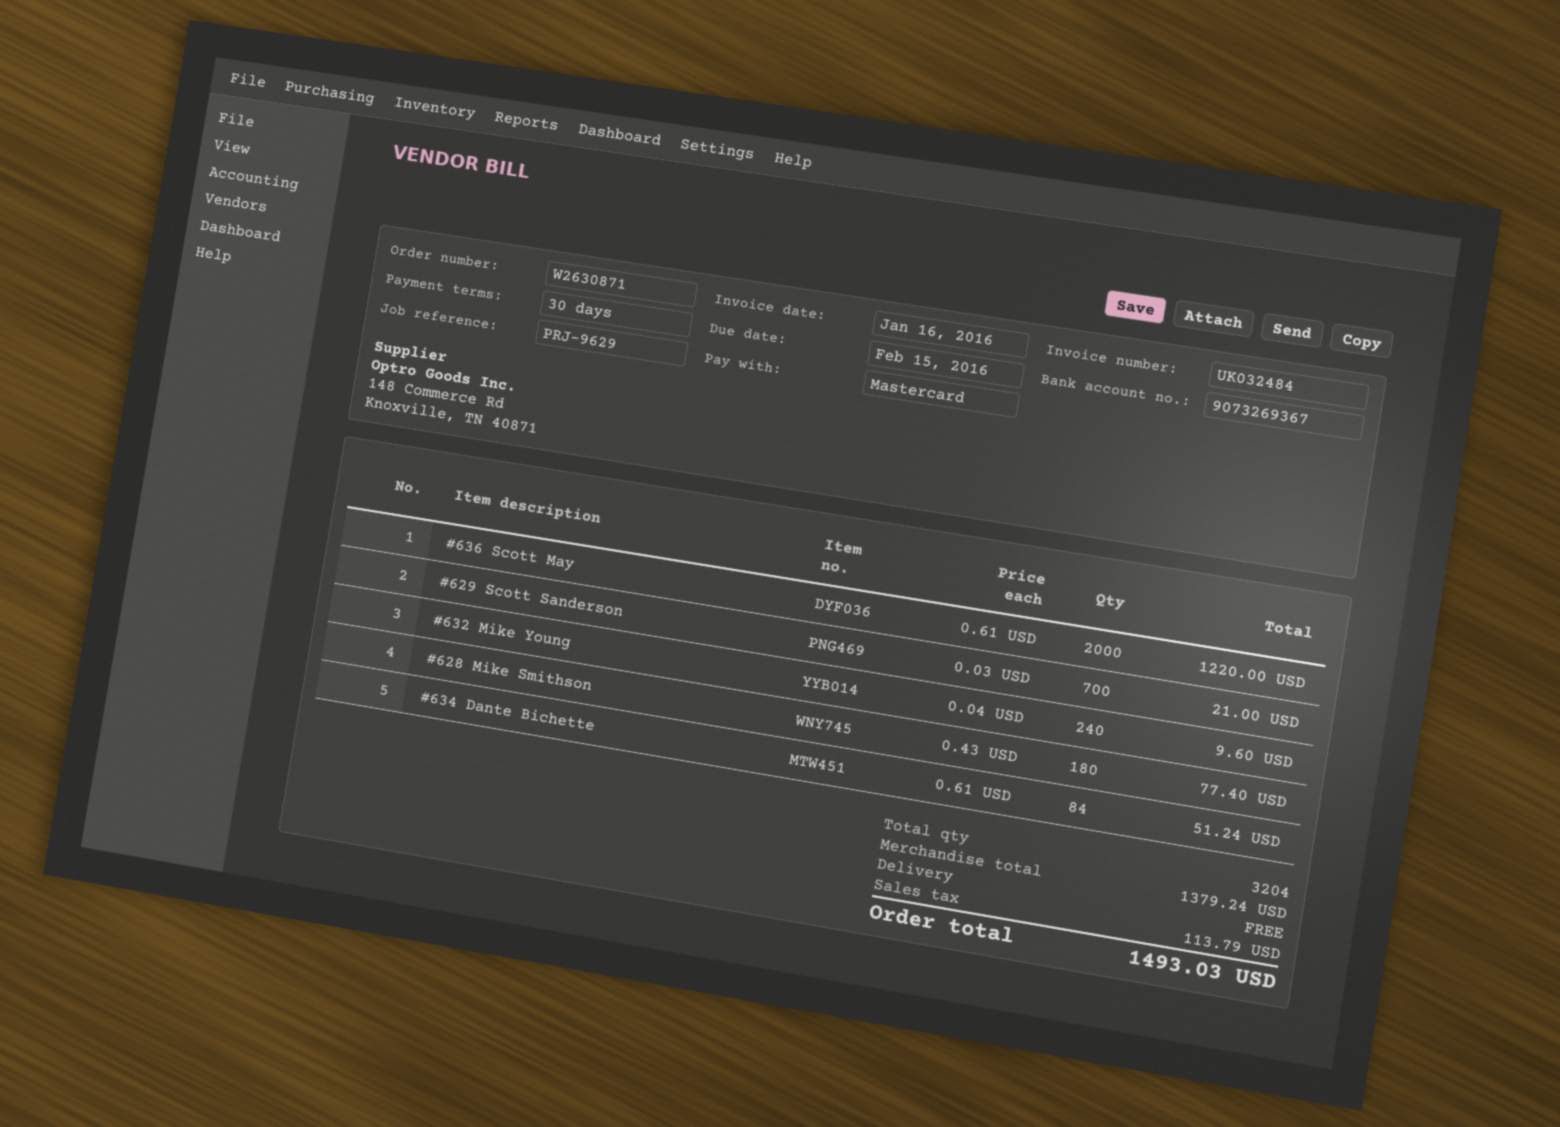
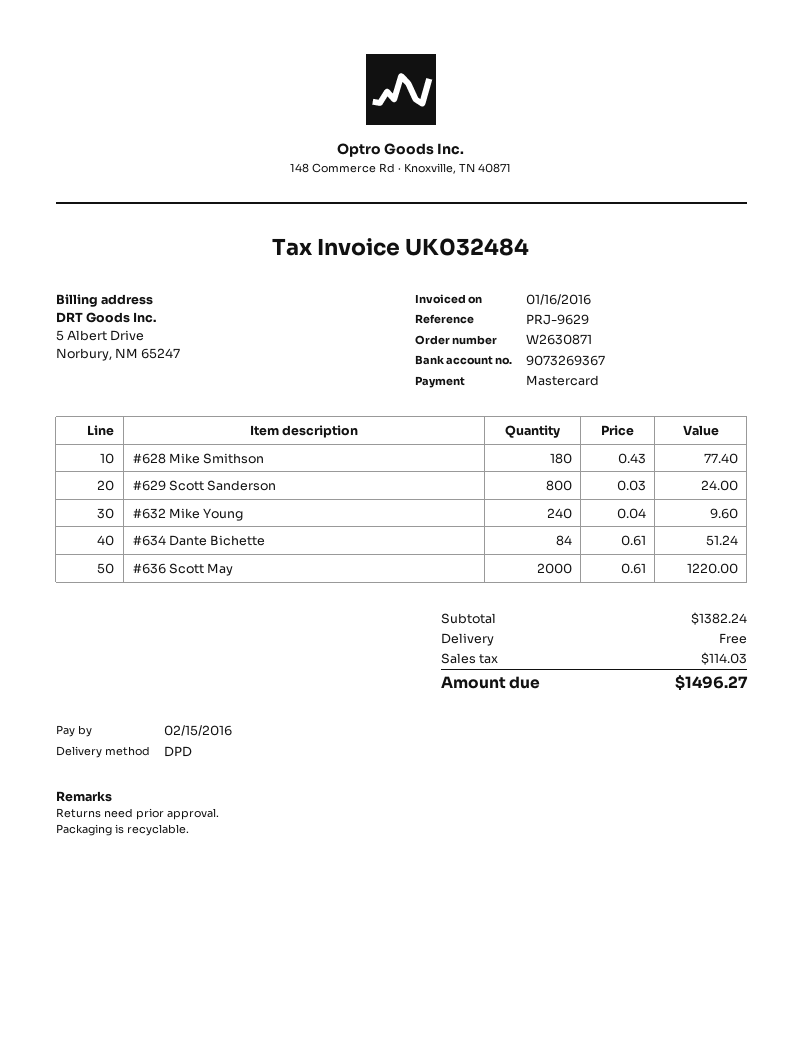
#629 Scott Sanderson: 700 x 0.03 = 21.00 -> 800 x 0.03 = 24.00
subtotal: 1379.24 -> 1382.24
tax: 113.79 -> 114.03
total: 1493.03 -> 1496.27

